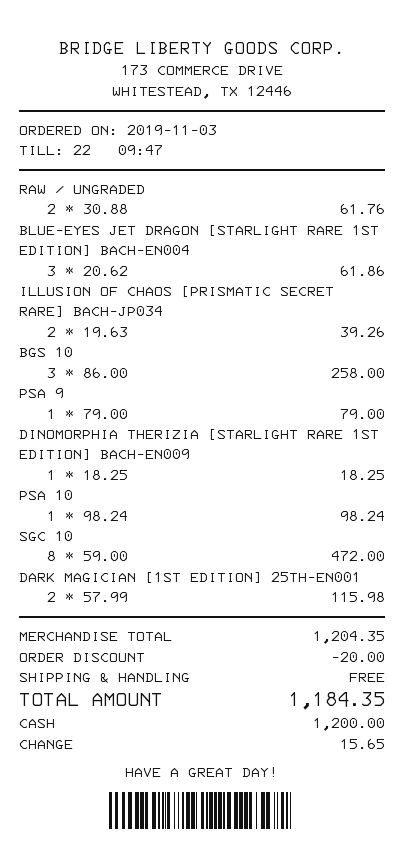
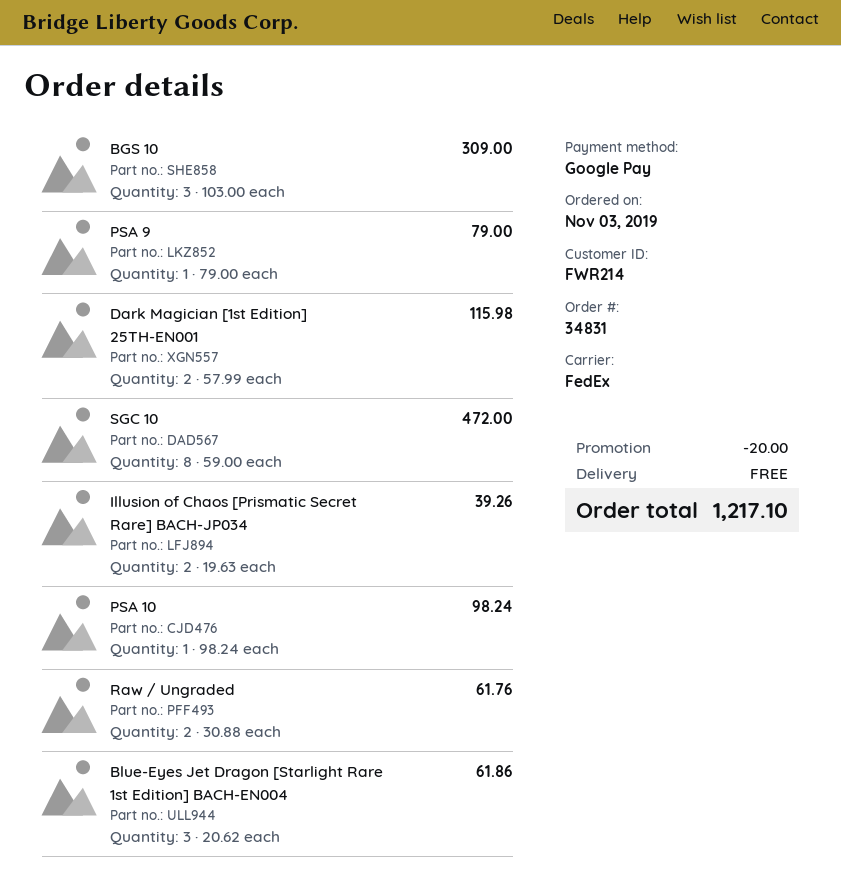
payment method: cash -> Google Pay
BGS 10: 3 x 86.00 = 258.00 -> 3 x 103.00 = 309.00
DINOMORPHIA THERIZIA [STARLIGHT RARE 1ST EDITION] BACH-EN009: 1 x 18.25 = 18.25 -> none
total: 1184.35 -> 1217.10

